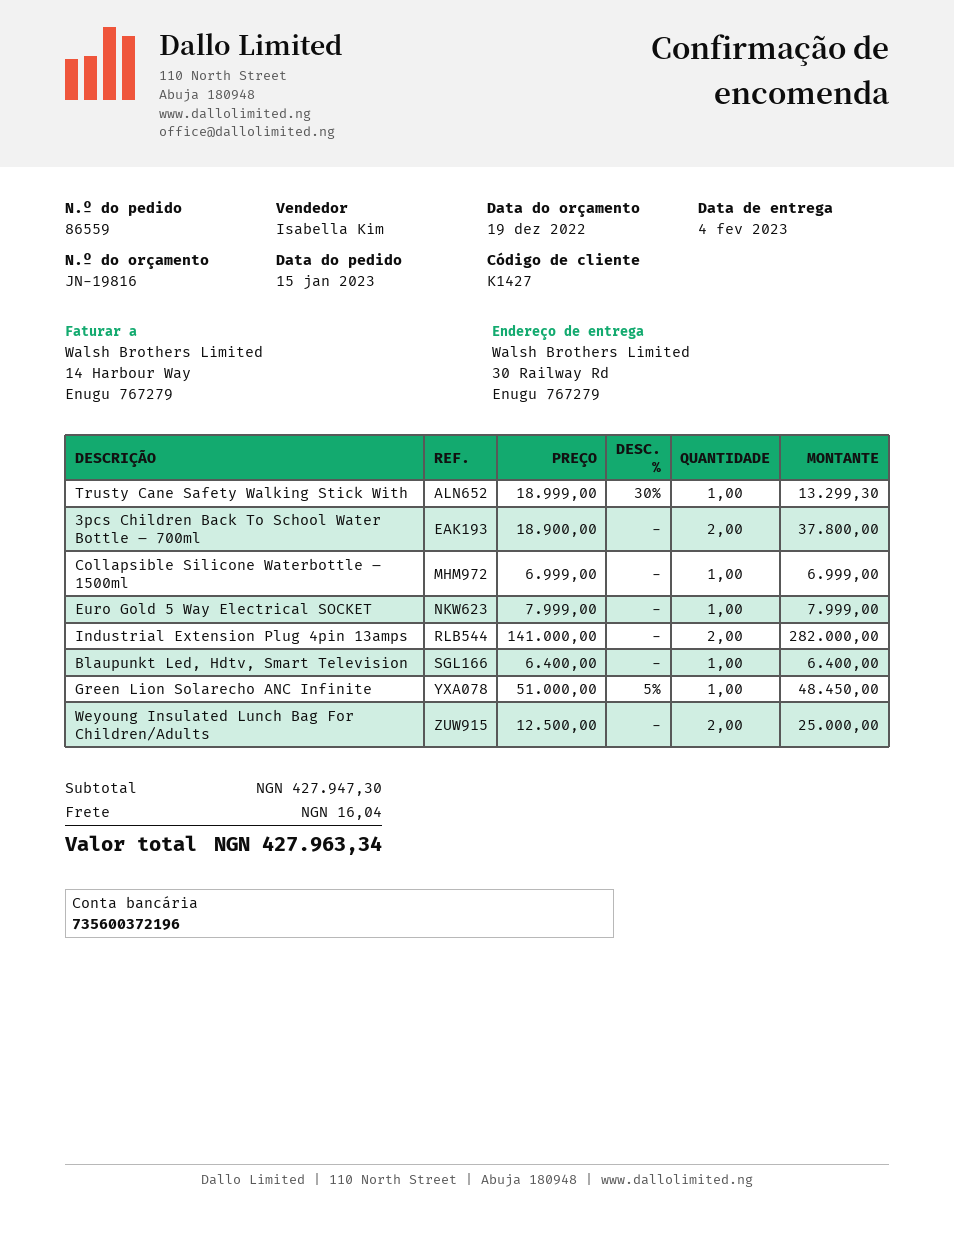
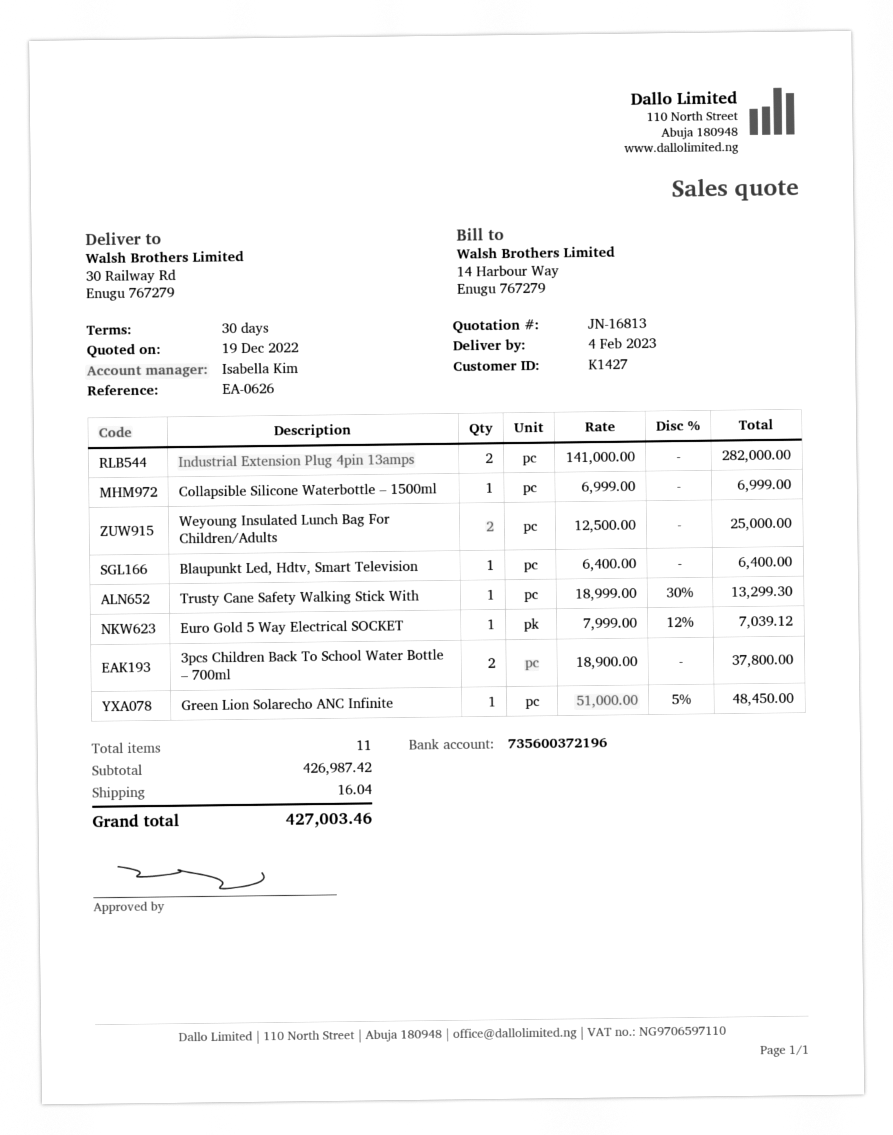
quote number: JN-19816 -> JN-16813
Euro Gold 5 Way Electrical SOCKET: 1 x 7999.00 = 7999.00 -> 1 x 7999.00 - 12% = 7039.12
subtotal: 427947.30 -> 426987.42
total: 427963.34 -> 427003.46

